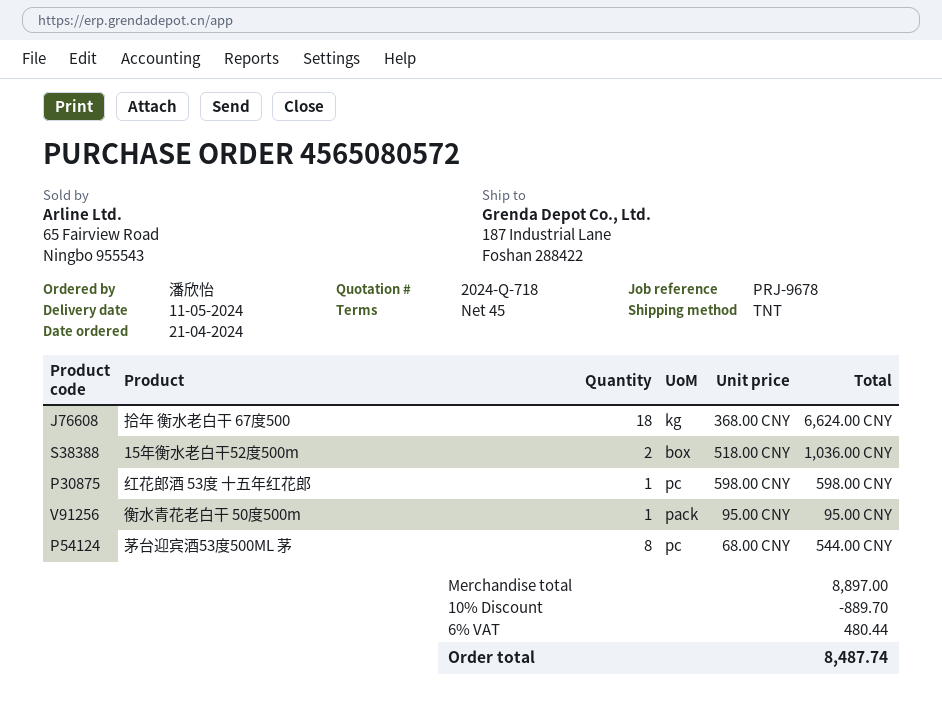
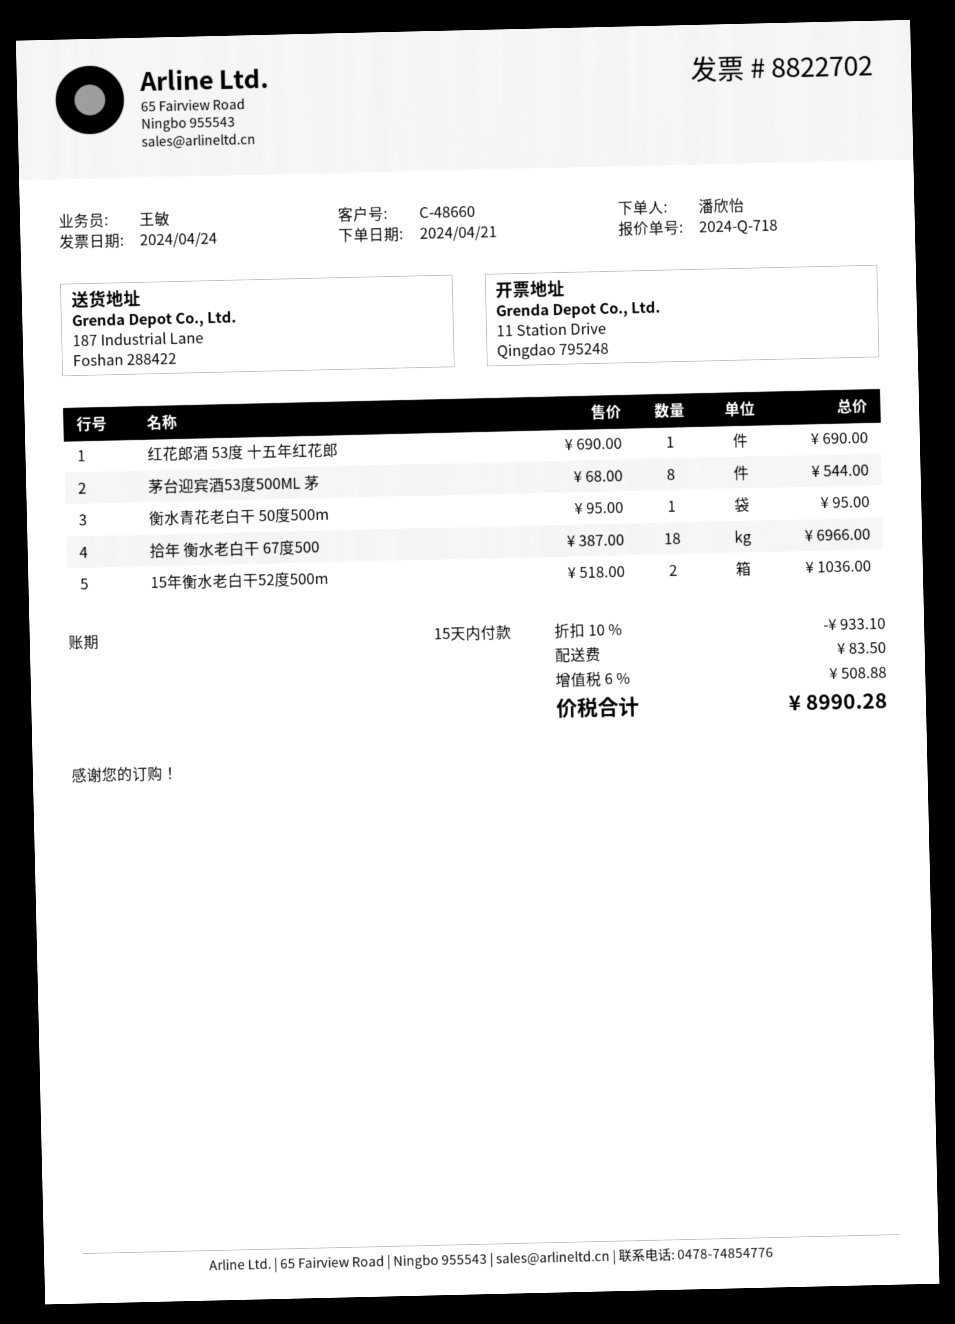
payment terms: 45 days -> 15 days
拾年 衡水老白干 67度500: 18 x 368.00 = 6624.00 -> 18 x 387.00 = 6966.00
红花郎酒 53度 十五年红花郎: 1 x 598.00 = 598.00 -> 1 x 690.00 = 690.00
discount: 10% = 889.70 -> 10% = 933.10
shipping: none -> 83.50
tax: 6% = 480.44 -> 6% = 508.88
total: 8487.74 -> 8990.28

